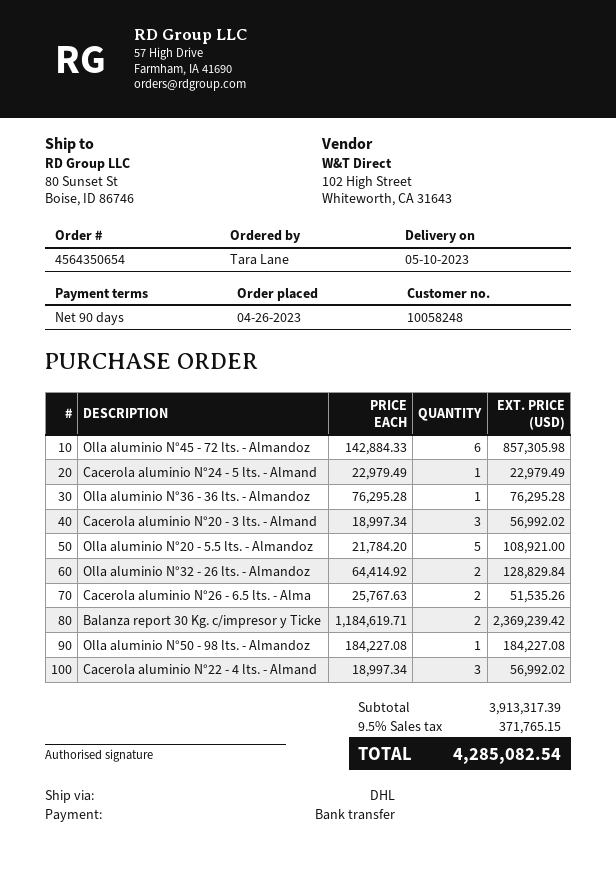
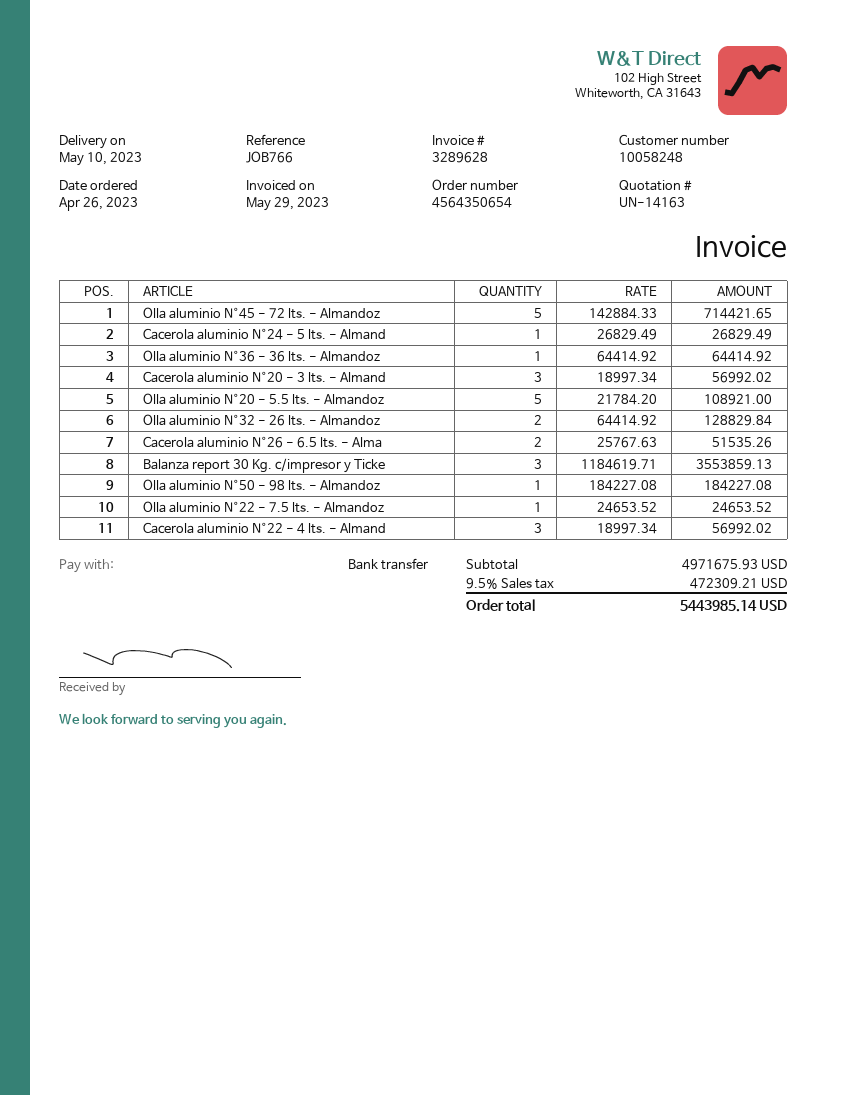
Olla aluminio N°45 - 72 lts. - Almandoz: 6 x 142884.33 = 857305.98 -> 5 x 142884.33 = 714421.65
Cacerola aluminio N°24 - 5 lts. - Almand: 1 x 22979.49 = 22979.49 -> 1 x 26829.49 = 26829.49
Olla aluminio N°36 - 36 lts. - Almandoz: 1 x 76295.28 = 76295.28 -> 1 x 64414.92 = 64414.92
Balanza report 30 Kg. c/impresor y Ticke: 2 x 1184619.71 = 2369239.42 -> 3 x 1184619.71 = 3553859.13
Olla aluminio N°22 - 7.5 lts. - Almandoz: none -> 1 x 24653.52 = 24653.52
subtotal: 3913317.39 -> 4971675.93
tax: 9.5% = 371765.15 -> 9.5% = 472309.21
total: 4285082.54 -> 5443985.14

